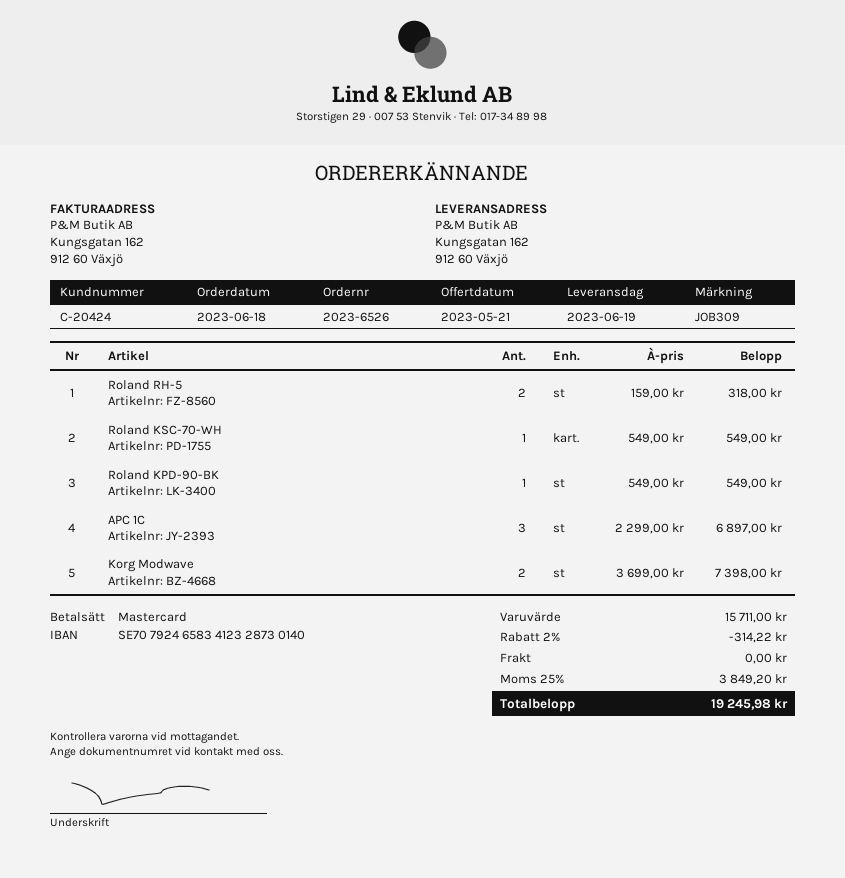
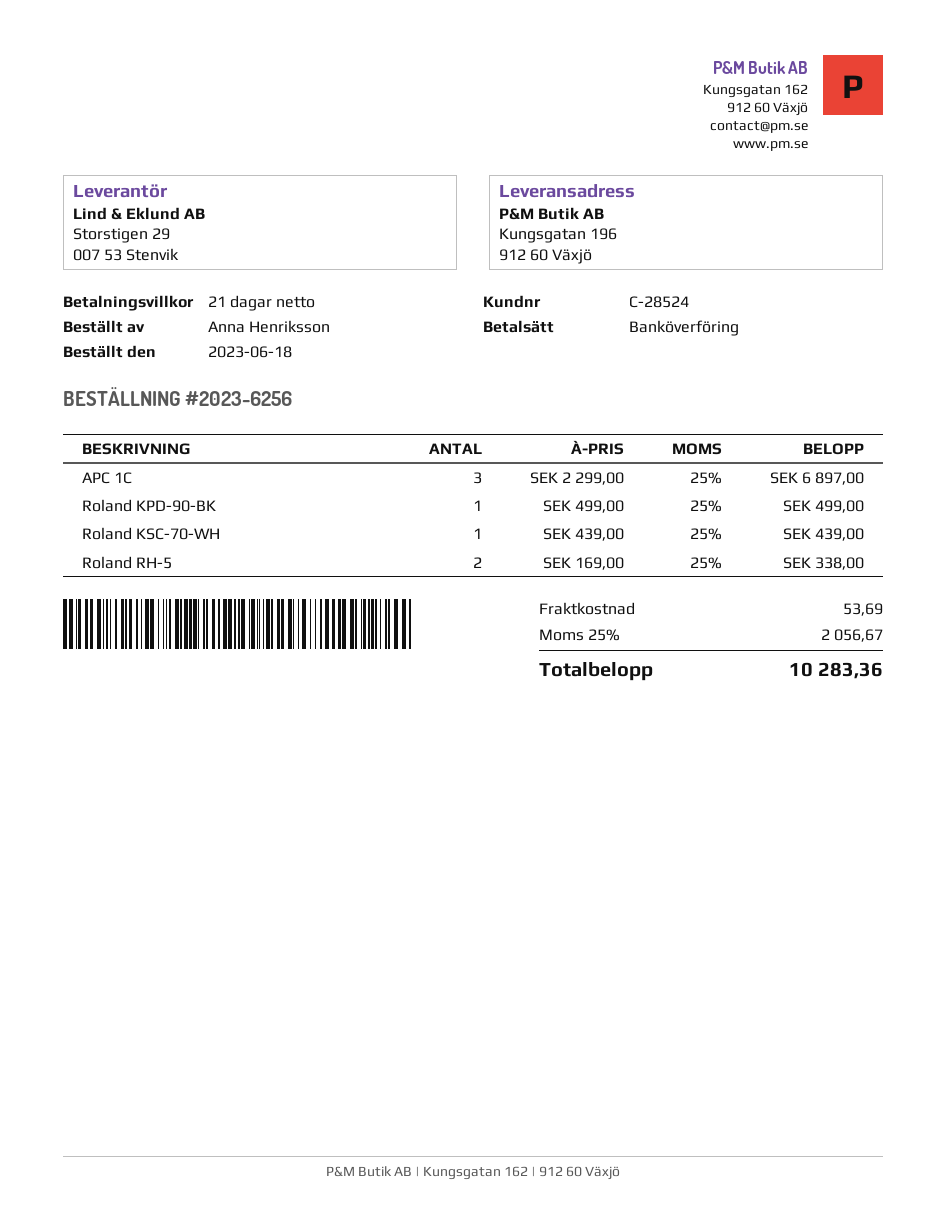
order number: 2023-6526 -> 2023-6256
customer number: C-20424 -> C-28524
payment method: Mastercard -> bank transfer
ship to: Kungsgatan 162, 912 60 Växjö -> Kungsgatan 196, 912 60 Växjö
Roland RH-5: 2 x 159.00 = 318.00 -> 2 x 169.00 = 338.00
Roland KSC-70-WH: 1 x 549.00 = 549.00 -> 1 x 439.00 = 439.00
Roland KPD-90-BK: 1 x 549.00 = 549.00 -> 1 x 499.00 = 499.00
Korg Modwave: 2 x 3699.00 = 7398.00 -> none
discount: 2% = 314.22 -> none
shipping: 0.00 -> 53.69
tax: 25% = 3849.20 -> 25% = 2056.67
total: 19245.98 -> 10283.36

